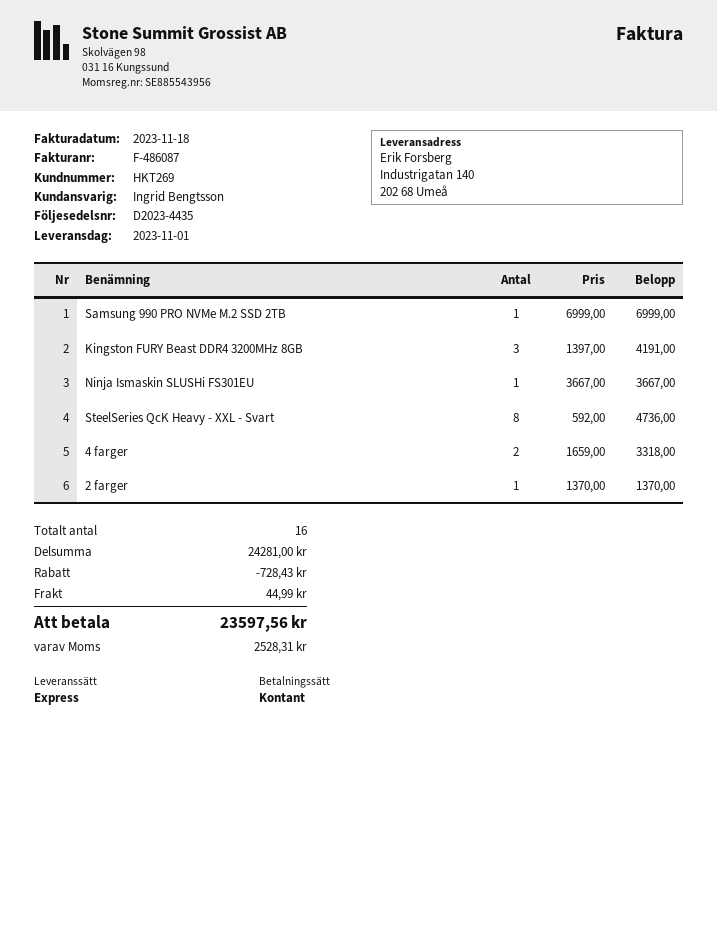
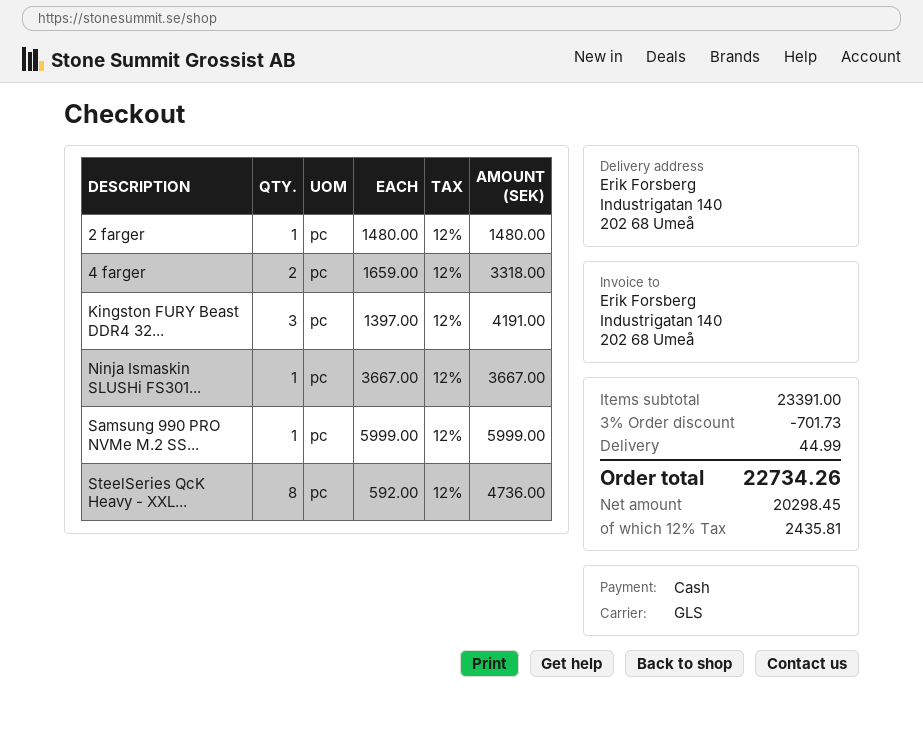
shipping method: express -> GLS
Samsung 990 PRO NVMe M.2 SSD 2TB: 1 x 6999.00 = 6999.00 -> 1 x 5999.00 = 5999.00
2 farger: 1 x 1370.00 = 1370.00 -> 1 x 1480.00 = 1480.00
subtotal: 24281.00 -> 23391.00
discount: 728.43 -> 701.73
tax: 2528.31 -> 2435.81
total: 23597.56 -> 22734.26

